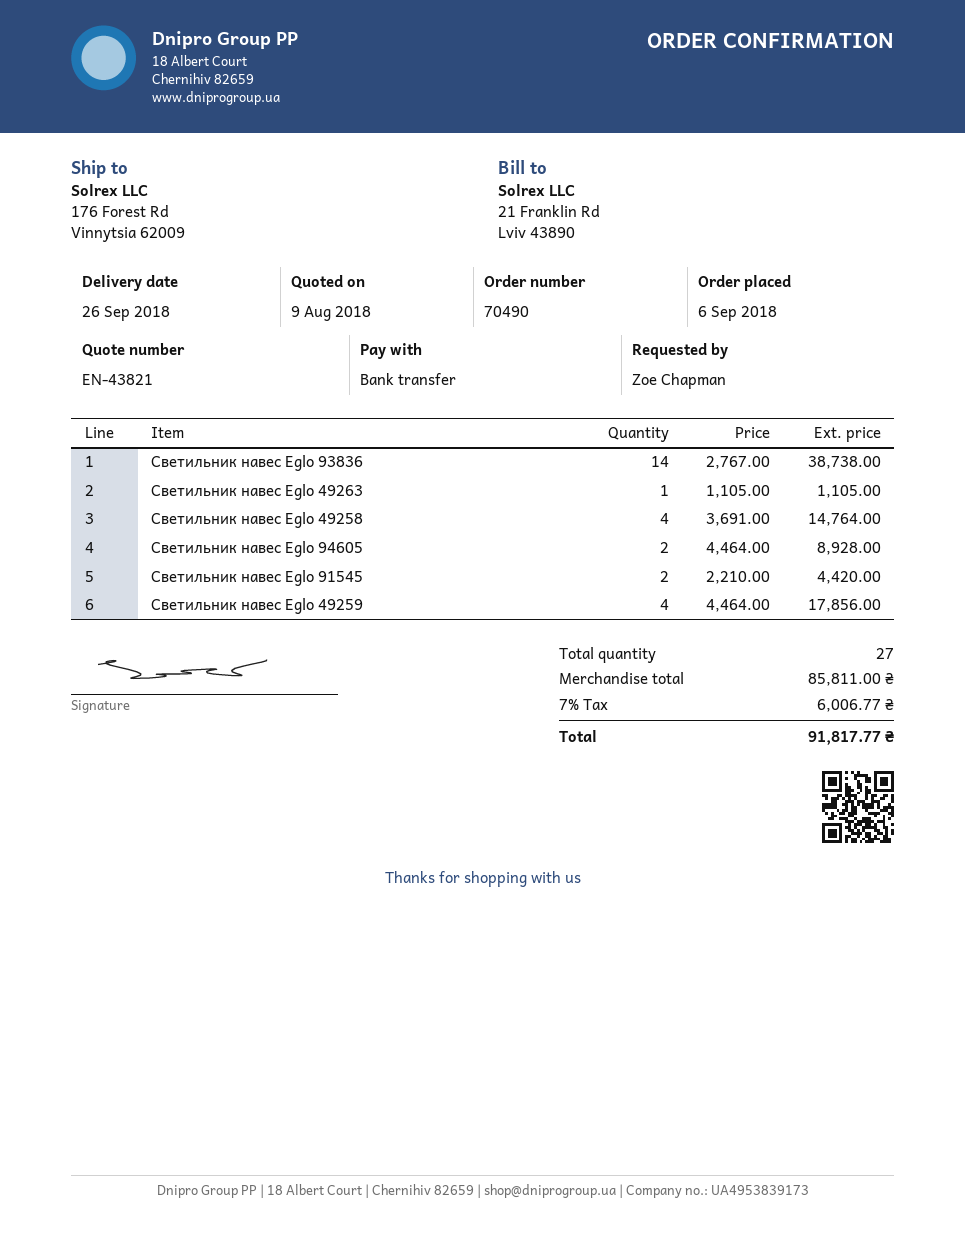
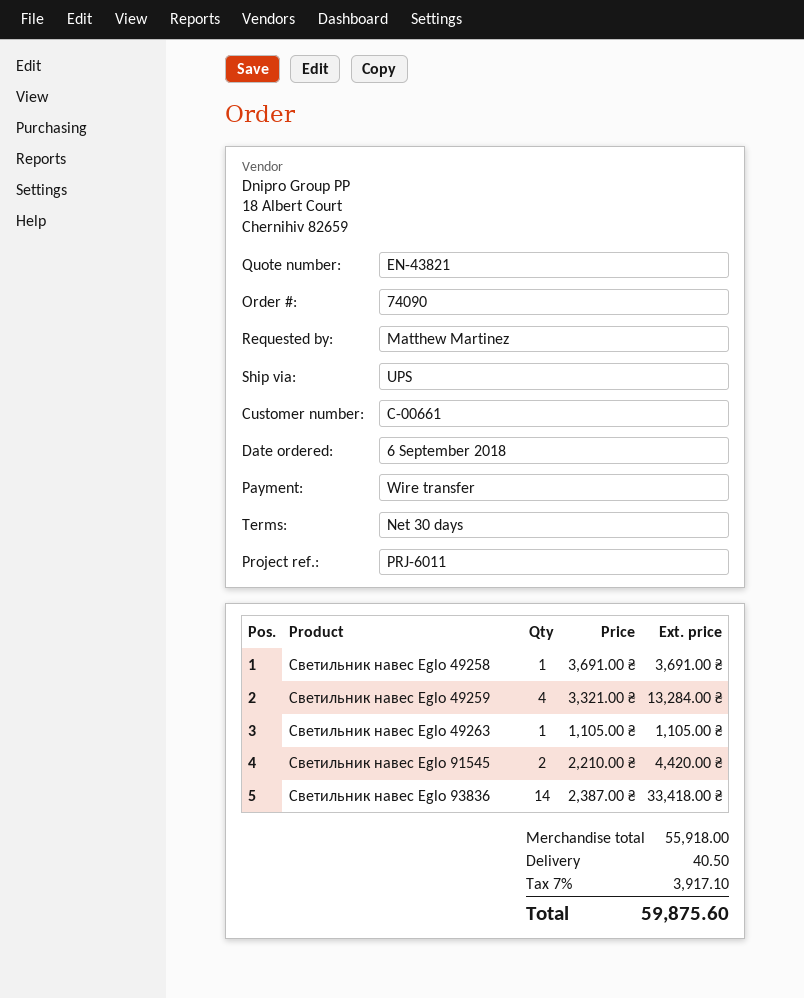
order number: 70490 -> 74090
ordered by: Zoe Chapman -> Matthew Martinez
Светильник навес Eglo 93836: 14 x 2767.00 = 38738.00 -> 14 x 2387.00 = 33418.00
Светильник навес Eglo 49258: 4 x 3691.00 = 14764.00 -> 1 x 3691.00 = 3691.00
Светильник навес Eglo 94605: 2 x 4464.00 = 8928.00 -> none
Светильник навес Eglo 49259: 4 x 4464.00 = 17856.00 -> 4 x 3321.00 = 13284.00
subtotal: 85811.00 -> 55918.00
shipping: none -> 40.50
tax: 7% = 6006.77 -> 7% = 3917.10
total: 91817.77 -> 59875.60

